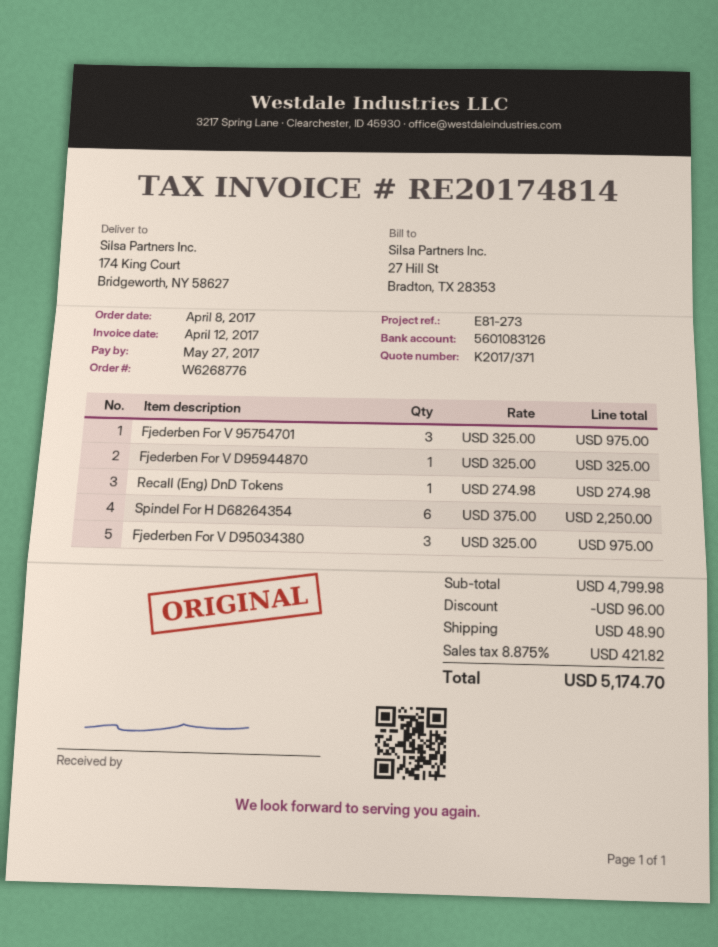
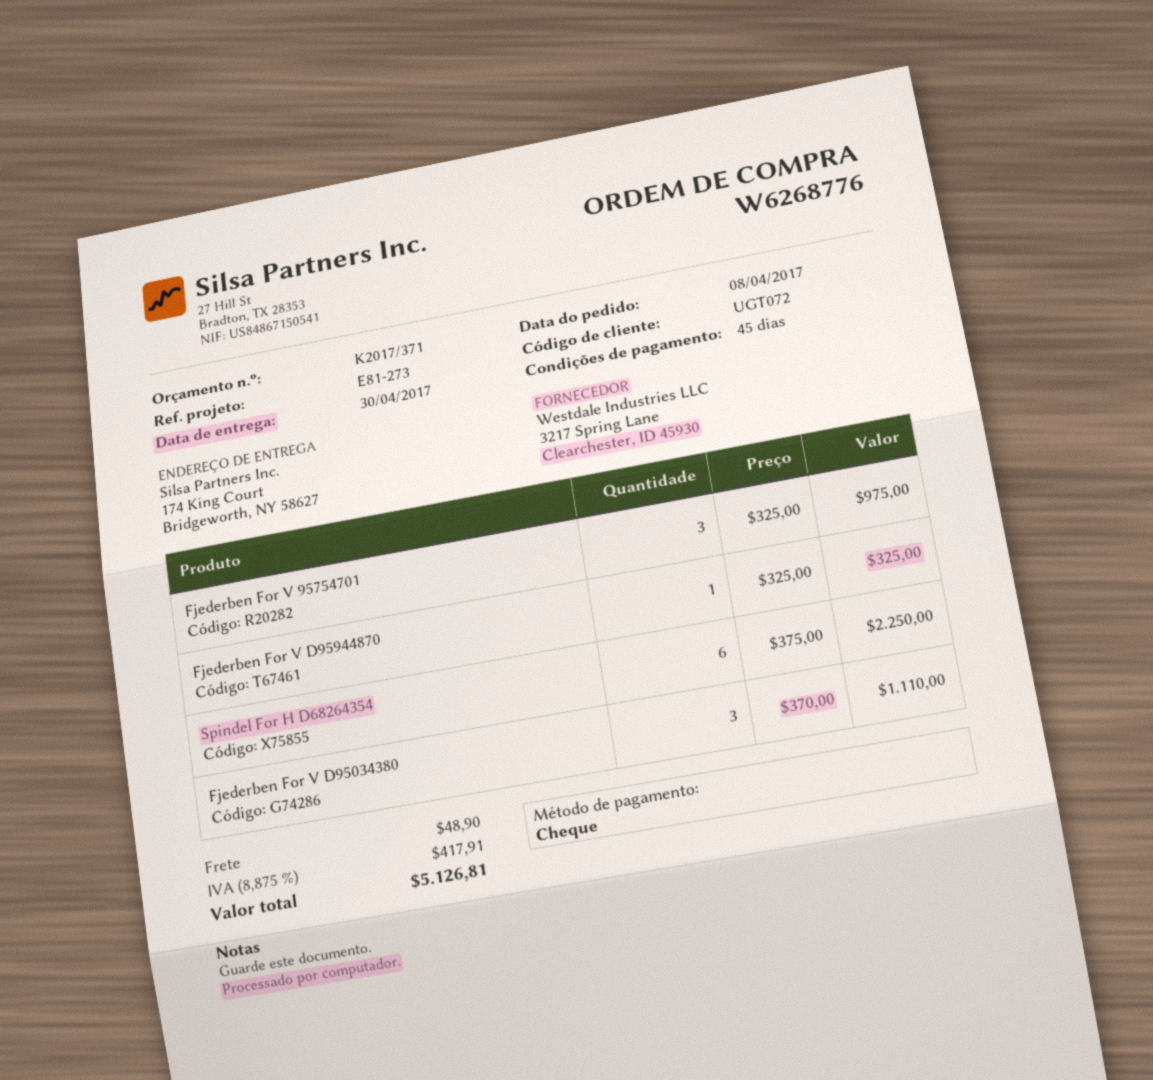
Recall (Eng) DnD Tokens: 1 x 274.98 = 274.98 -> none
Fjederben For V D95034380: 3 x 325.00 = 975.00 -> 3 x 370.00 = 1110.00
discount: 96.00 -> none
tax: 8.875% = 421.82 -> 8.875% = 417.91
total: 5174.70 -> 5126.81

